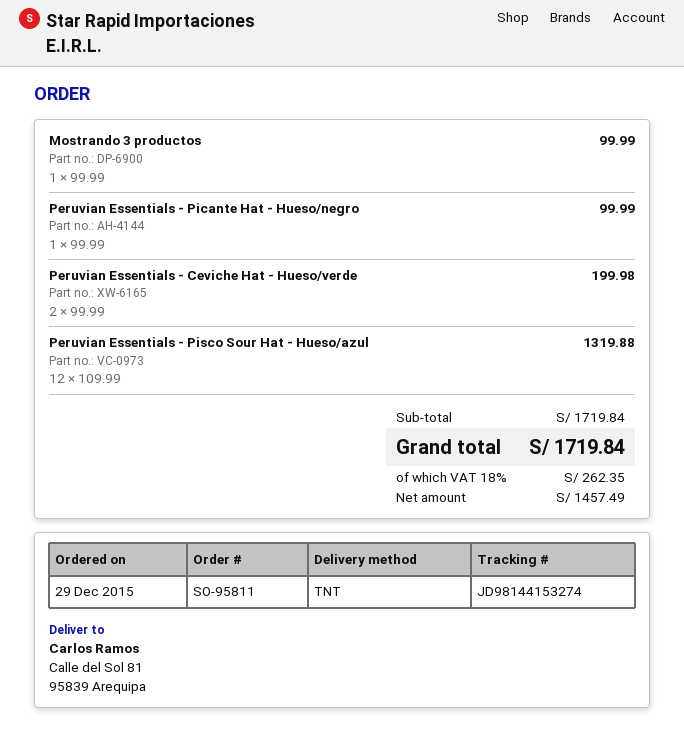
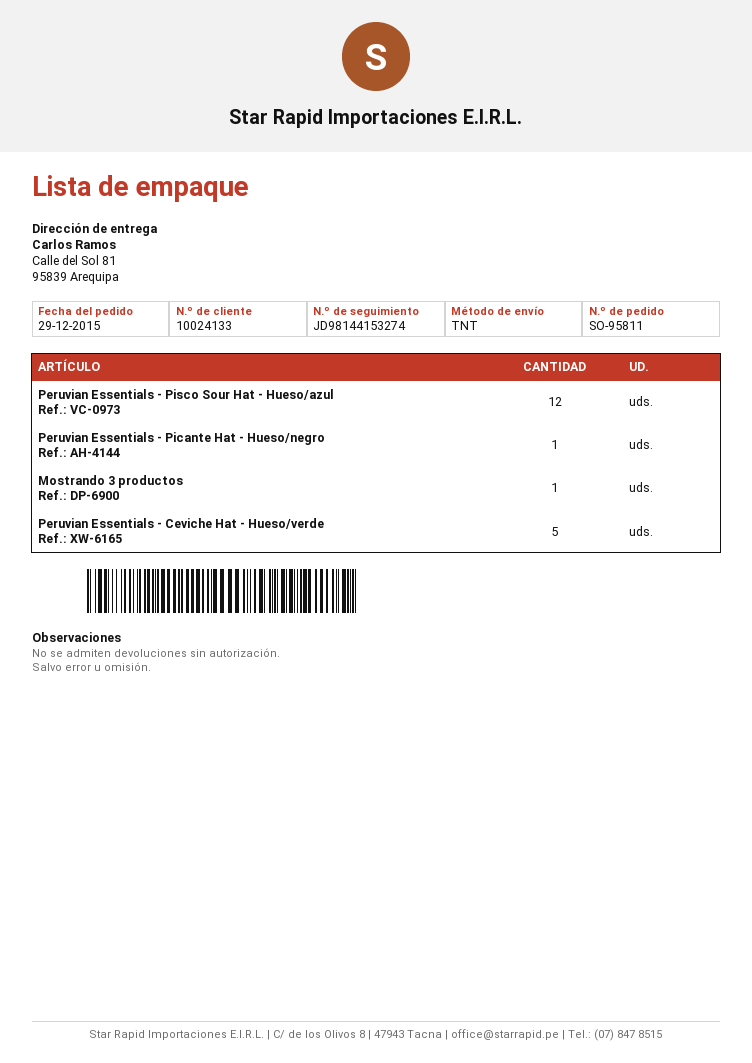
Peruvian Essentials - Ceviche Hat - Hueso/verde: 2 -> 5

